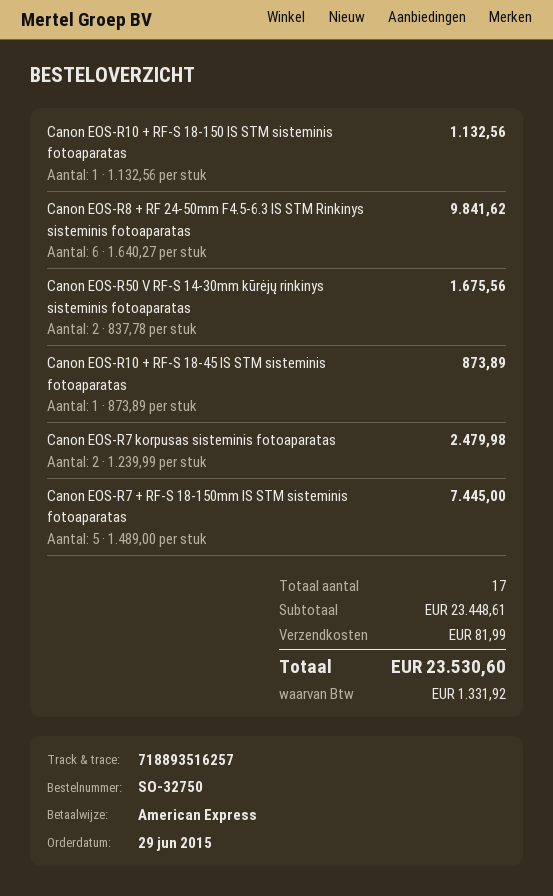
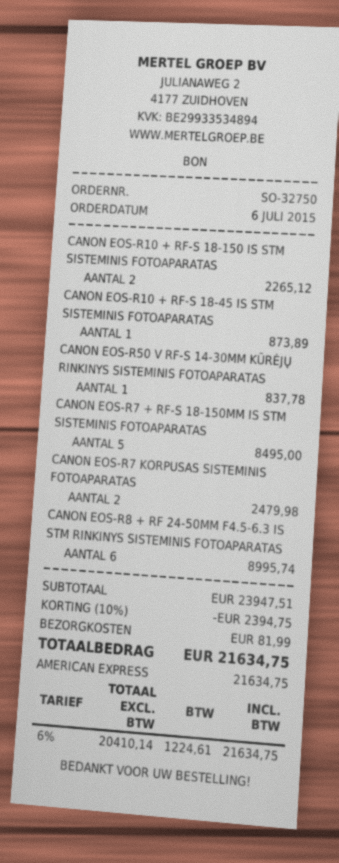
order date: 2015-06-29 -> 2015-07-06
Canon EOS-R10 + RF-S 18-150 IS STM sisteminis fotoaparatas: 1 for 1132.56 -> 2 for 2265.12
Canon EOS-R8 + RF 24-50mm F4.5-6.3 IS STM Rinkinys sisteminis fotoaparatas: 6 for 9841.62 -> 6 for 8995.74
Canon EOS-R50 V RF-S 14-30mm kūrėjų rinkinys sisteminis fotoaparatas: 2 for 1675.56 -> 1 for 837.78
Canon EOS-R7 + RF-S 18-150mm IS STM sisteminis fotoaparatas: 5 for 7445.00 -> 5 for 8495.00
subtotal: 23448.61 -> 23947.51
discount: none -> 10% = 2394.75
tax: 1331.92 -> 1224.61
total: 23530.60 -> 21634.75

